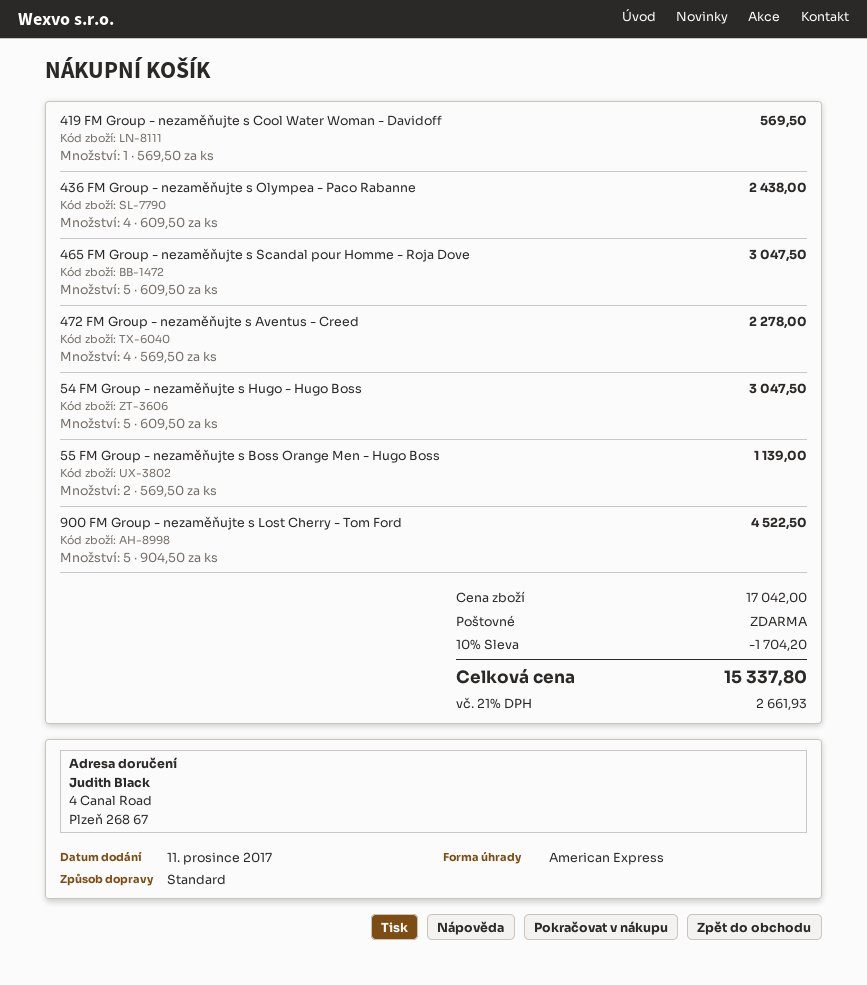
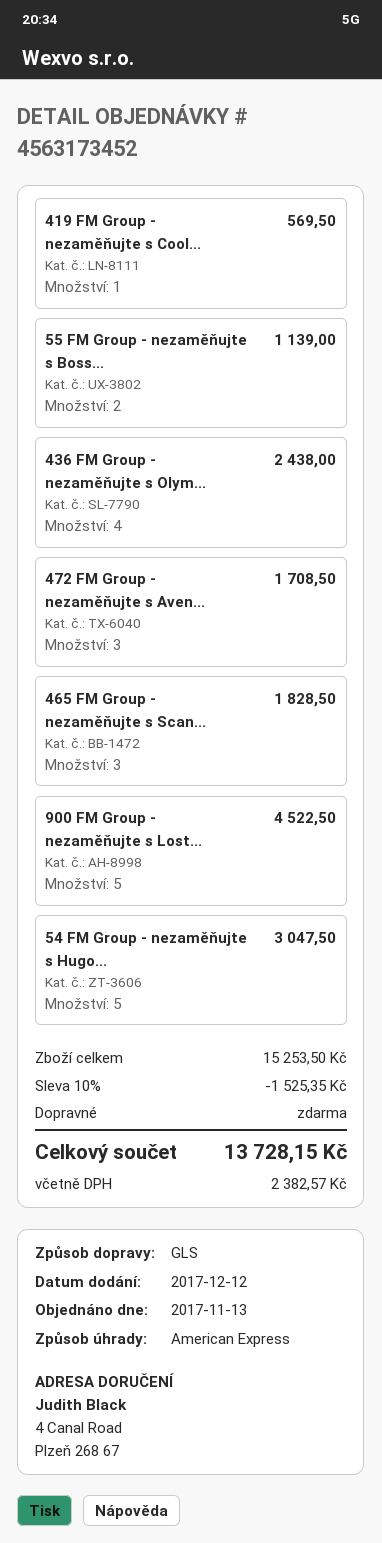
delivery date: 2017-12-11 -> 2017-12-12
shipping method: standard -> GLS
465 FM Group - nezaměňujte s Scandal pour Homme - Roja Dove: 5 for 3047.50 -> 3 for 1828.50
472 FM Group - nezaměňujte s Aventus - Creed: 4 for 2278.00 -> 3 for 1708.50
subtotal: 17042.00 -> 15253.50
discount: 10% = 1704.20 -> 10% = 1525.35
tax: 2661.93 -> 2382.57
total: 15337.80 -> 13728.15

